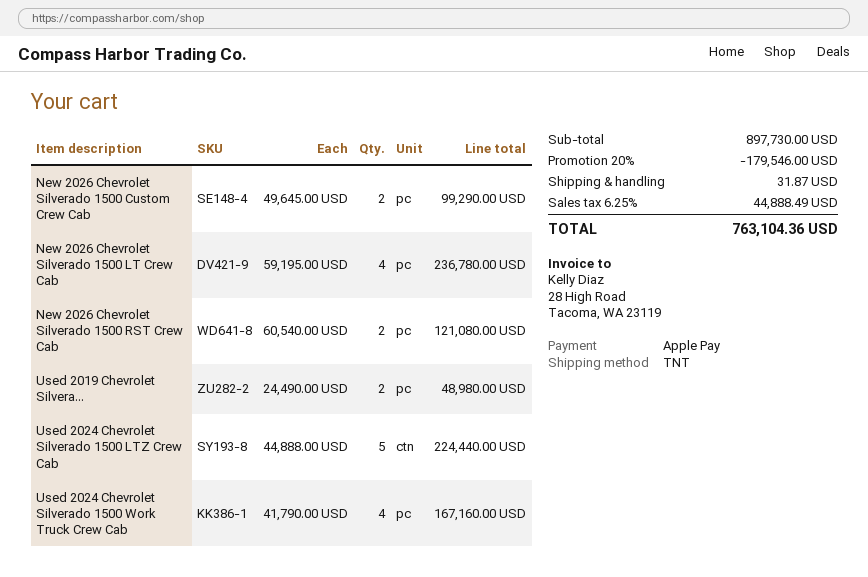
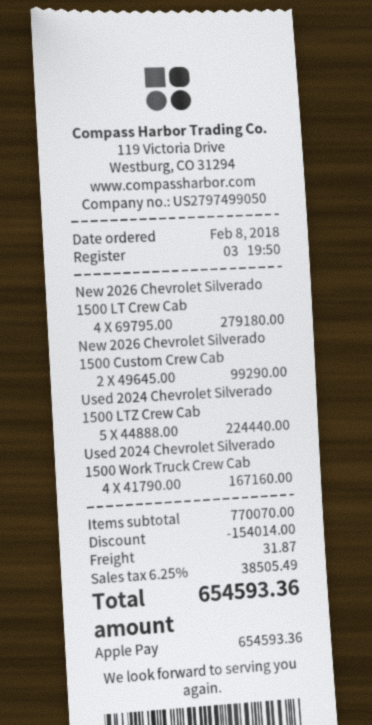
New 2026 Chevrolet Silverado 1500 LT Crew Cab: 4 x 59195.00 = 236780.00 -> 4 x 69795.00 = 279180.00
New 2026 Chevrolet Silverado 1500 RST Crew Cab: 2 x 60540.00 = 121080.00 -> none
Used 2019 Chevrolet Silvera...: 2 x 24490.00 = 48980.00 -> none
subtotal: 897730.00 -> 770070.00
discount: 179546.00 -> 154014.00
tax: 6.25% = 44888.49 -> 6.25% = 38505.49
total: 763104.36 -> 654593.36

